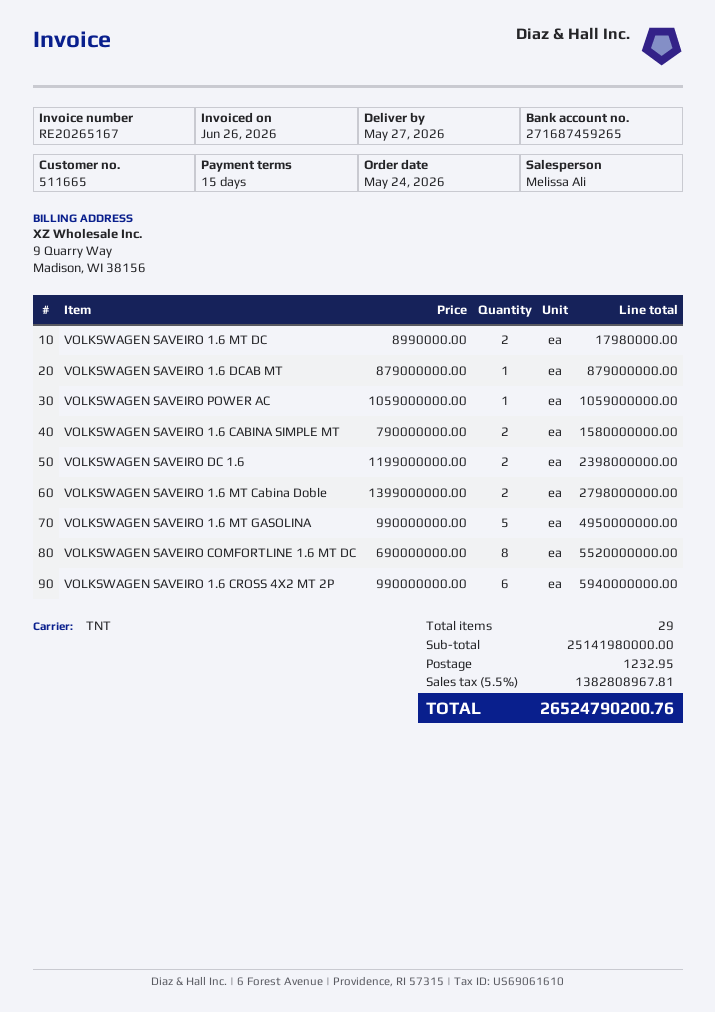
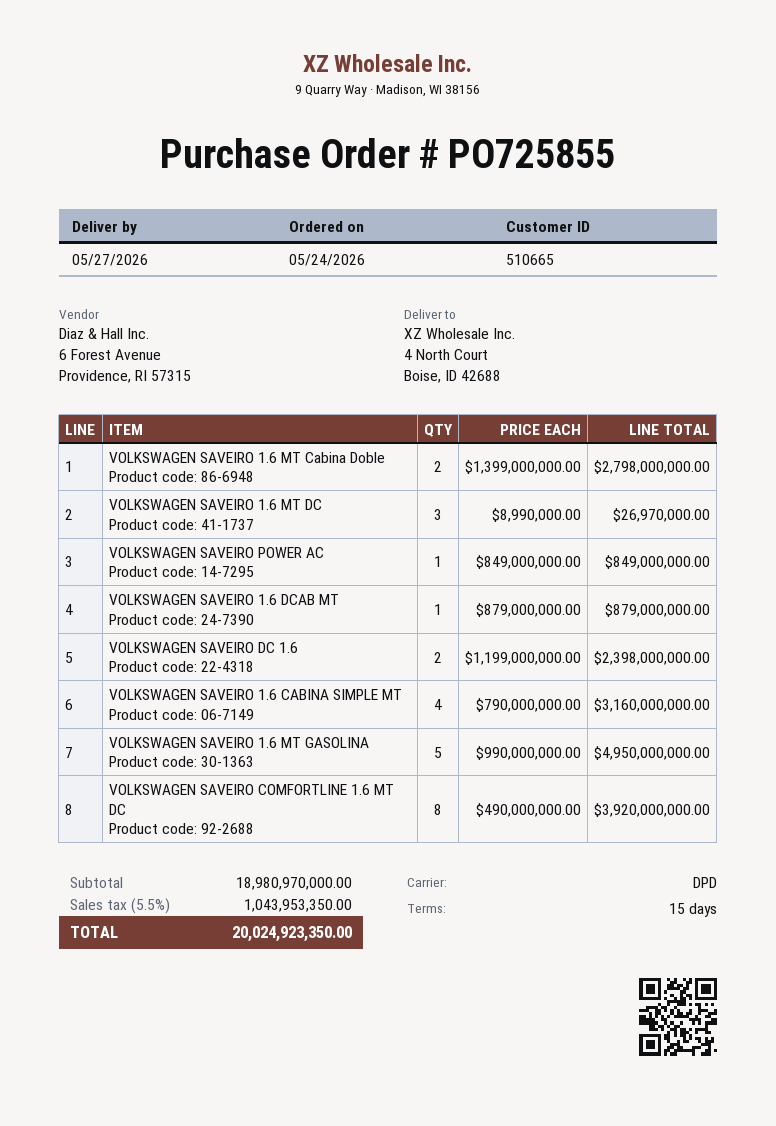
customer number: 511665 -> 510665
shipping method: TNT -> DPD
VOLKSWAGEN SAVEIRO 1.6 MT DC: 2 x 8990000.00 = 17980000.00 -> 3 x 8990000.00 = 26970000.00
VOLKSWAGEN SAVEIRO POWER AC: 1 x 1059000000.00 = 1059000000.00 -> 1 x 849000000.00 = 849000000.00
VOLKSWAGEN SAVEIRO 1.6 CABINA SIMPLE MT: 2 x 790000000.00 = 1580000000.00 -> 4 x 790000000.00 = 3160000000.00
VOLKSWAGEN SAVEIRO COMFORTLINE 1.6 MT DC: 8 x 690000000.00 = 5520000000.00 -> 8 x 490000000.00 = 3920000000.00
VOLKSWAGEN SAVEIRO 1.6 CROSS 4X2 MT 2P: 6 x 990000000.00 = 5940000000.00 -> none
subtotal: 25141980000.00 -> 18980970000.00
shipping: 1232.95 -> none
tax: 5.5% = 1382808967.81 -> 5.5% = 1043953350.00
total: 26524790200.76 -> 20024923350.00

